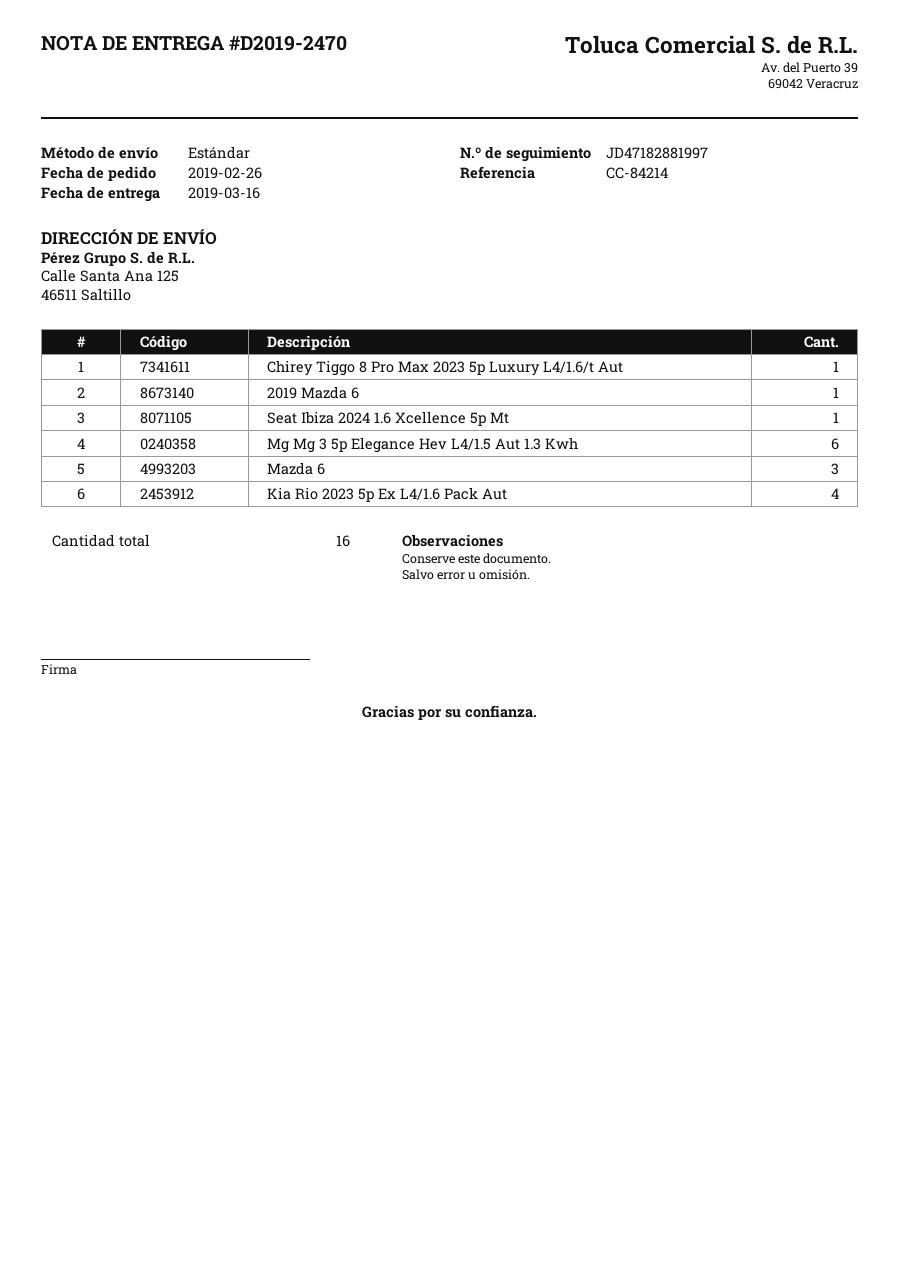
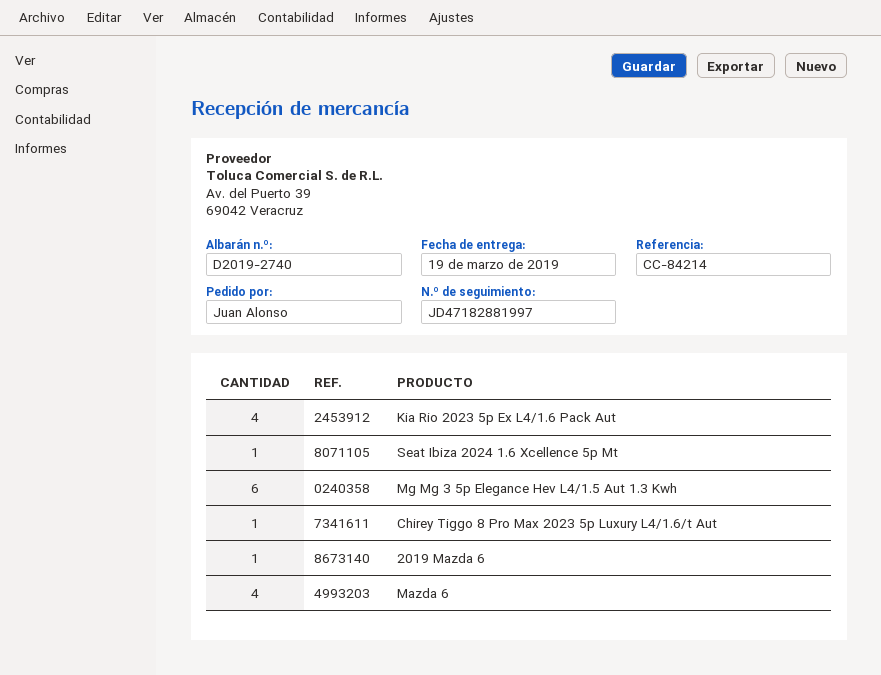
delivery note number: D2019-2470 -> D2019-2740
delivery date: 2019-03-16 -> 2019-03-19
Mazda 6: 3 -> 4

